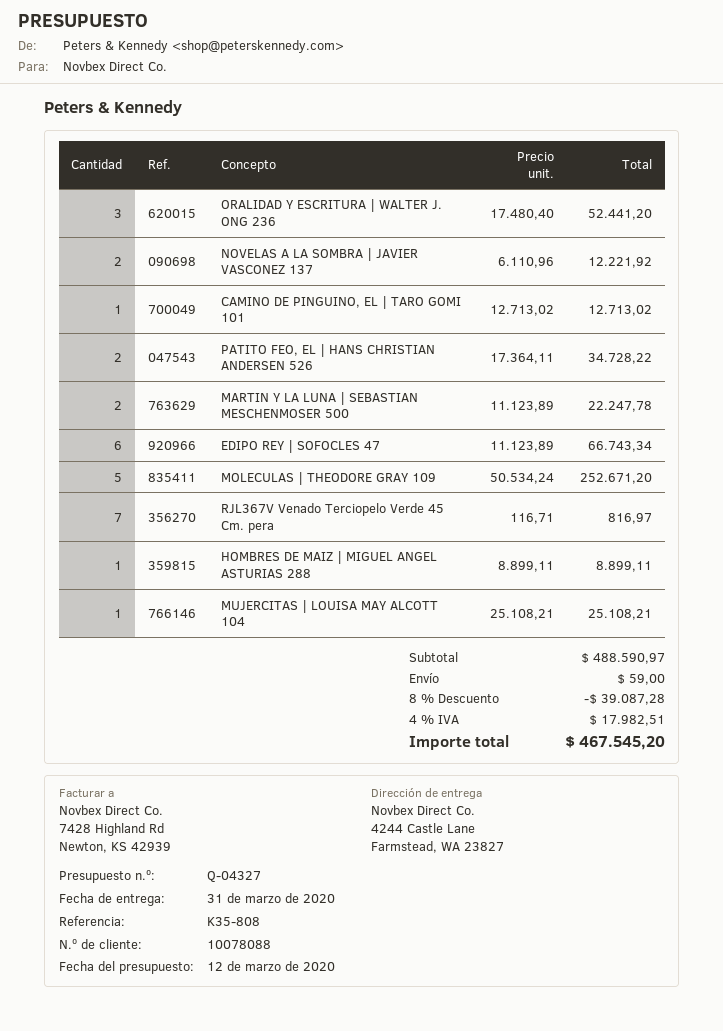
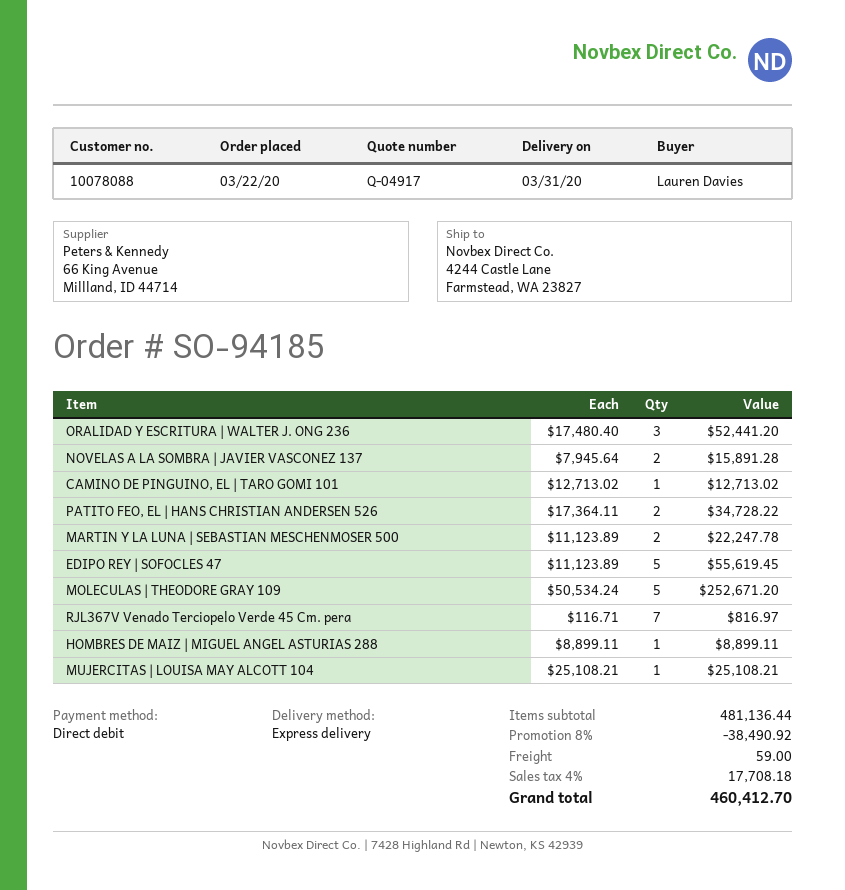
quote number: Q-04327 -> Q-04917
NOVELAS A LA SOMBRA | JAVIER VASCONEZ 137: 2 x 6110.96 = 12221.92 -> 2 x 7945.64 = 15891.28
EDIPO REY | SOFOCLES 47: 6 x 11123.89 = 66743.34 -> 5 x 11123.89 = 55619.45
subtotal: 488590.97 -> 481136.44
discount: 8% = 39087.28 -> 8% = 38490.92
tax: 4% = 17982.51 -> 4% = 17708.18
total: 467545.20 -> 460412.70

